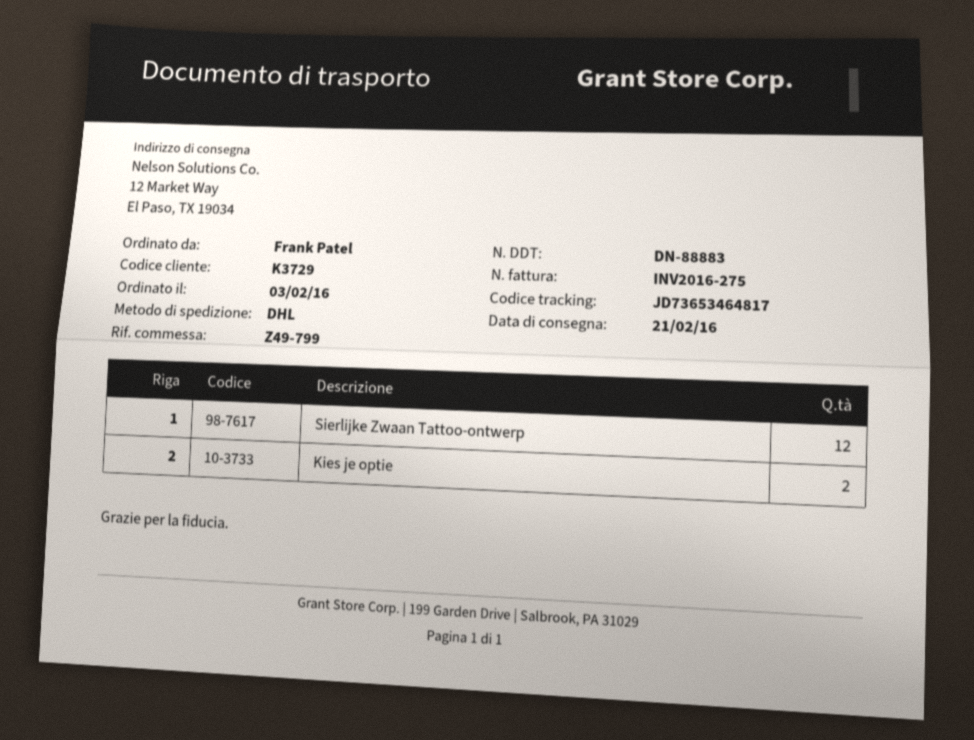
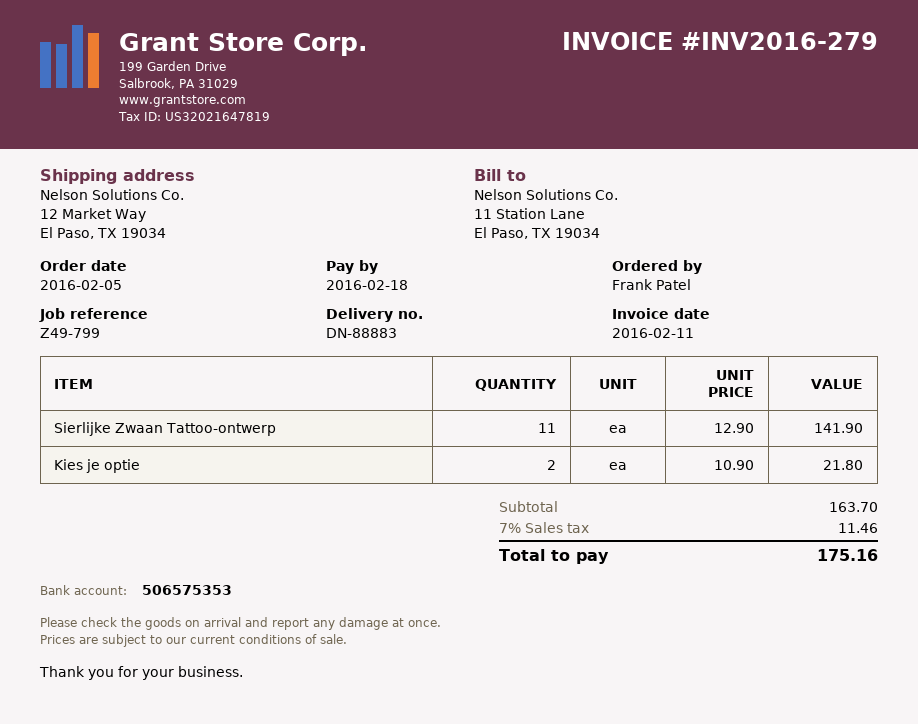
order date: 2016-02-03 -> 2016-02-05
invoice number: INV2016-275 -> INV2016-279
Sierlijke Zwaan Tattoo-ontwerp: 12 -> 11

